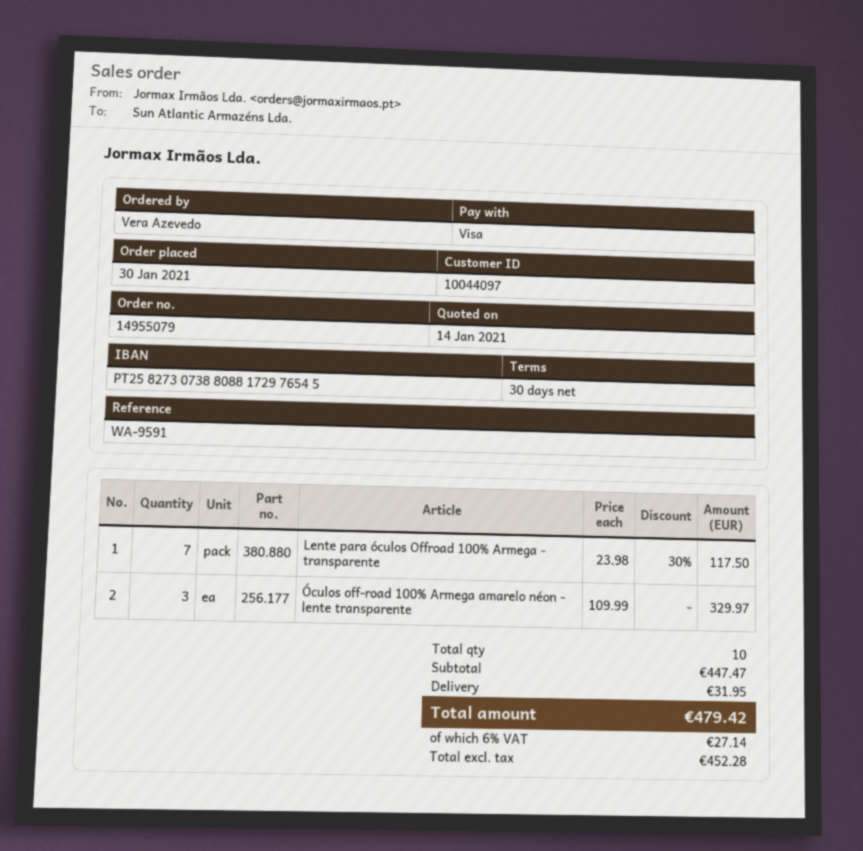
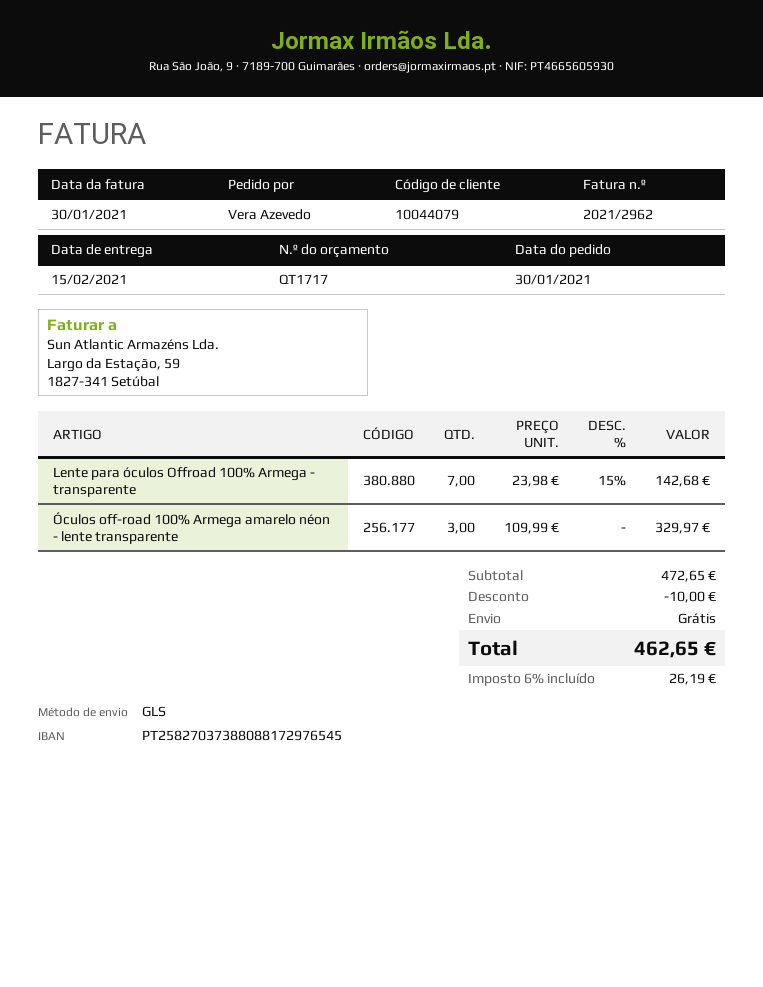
customer number: 10044097 -> 10044079
bank account: PT25827307388088172976545 -> PT25827037388088172976545
Lente para óculos Offroad 100% Armega - transparente: 7 x 23.98 - 30% = 117.50 -> 7 x 23.98 - 15% = 142.68
subtotal: 447.47 -> 472.65
discount: none -> 10.00
shipping: 31.95 -> 0.00
tax: 6% = 27.14 -> 6% = 26.19
total: 479.42 -> 462.65

